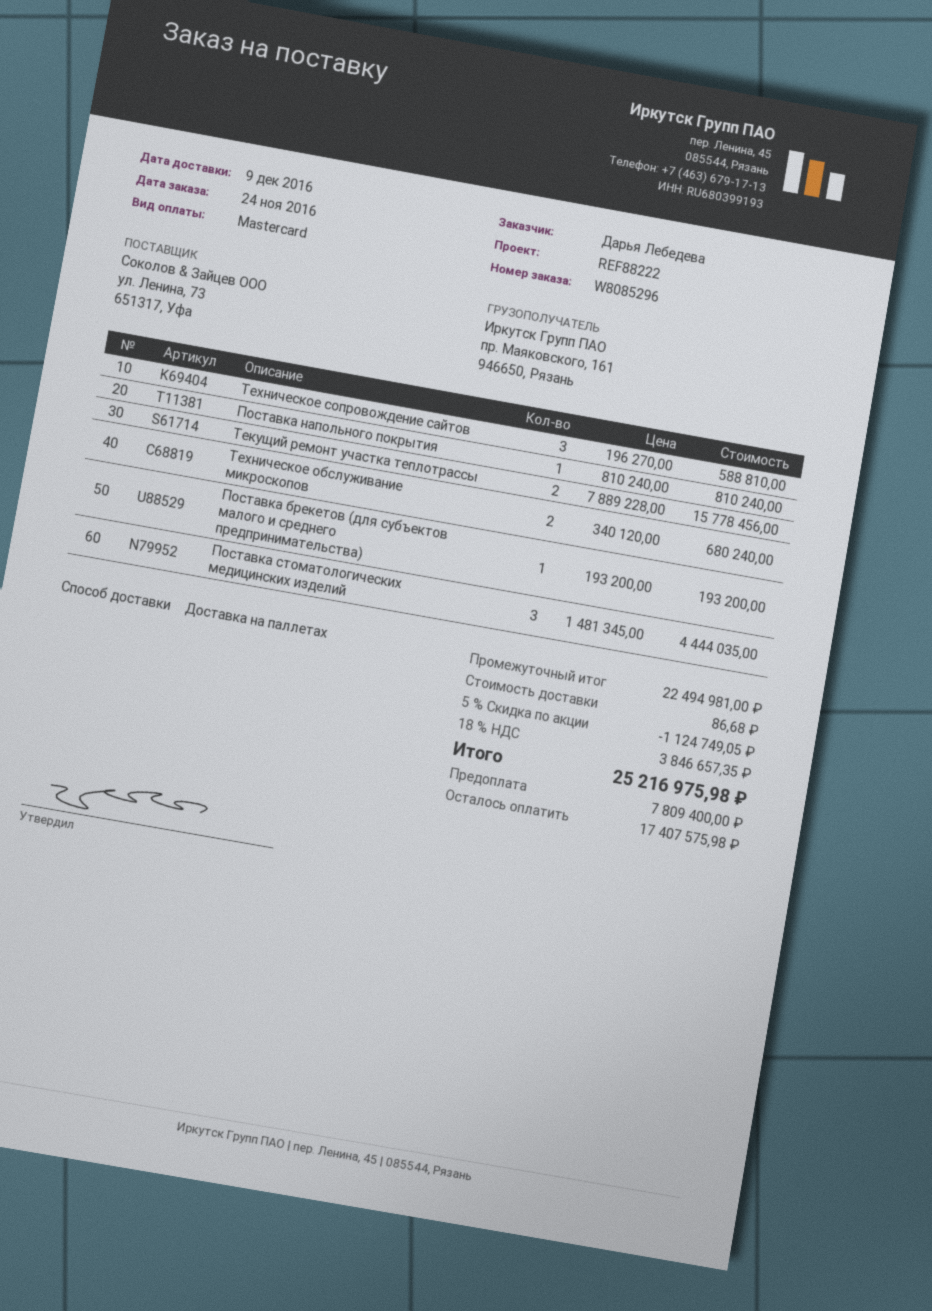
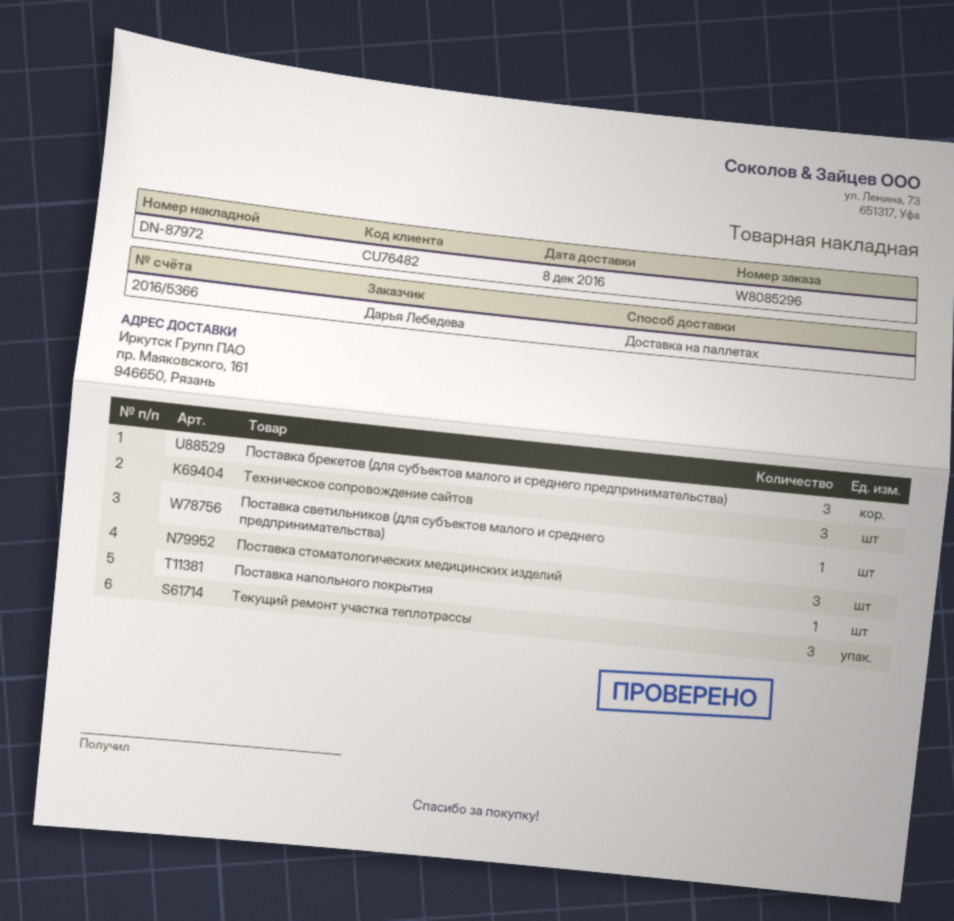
delivery date: 2016-12-09 -> 2016-12-08
Текущий ремонт участка теплотрассы: 2 -> 3
Техническое обслуживание микроскопов: 2 -> none
Поставка брекетов (для субъектов малого и среднего предпринимательства): 1 -> 3
Поставка светильников (для субъектов малого и среднего предпринимательства): none -> 1

